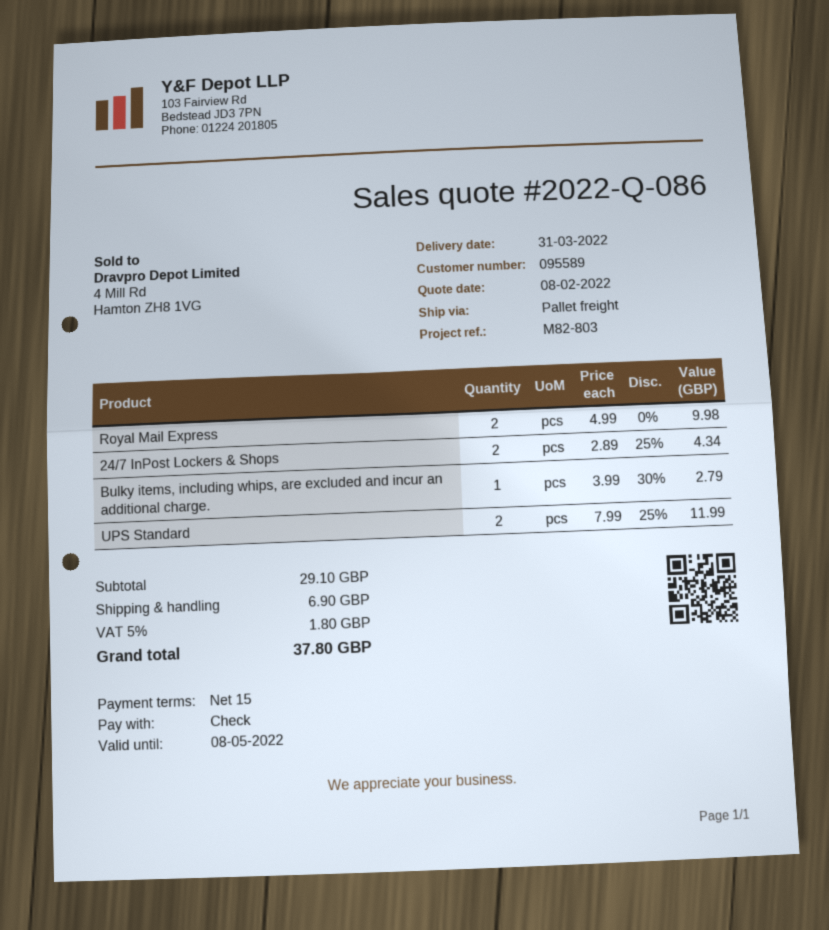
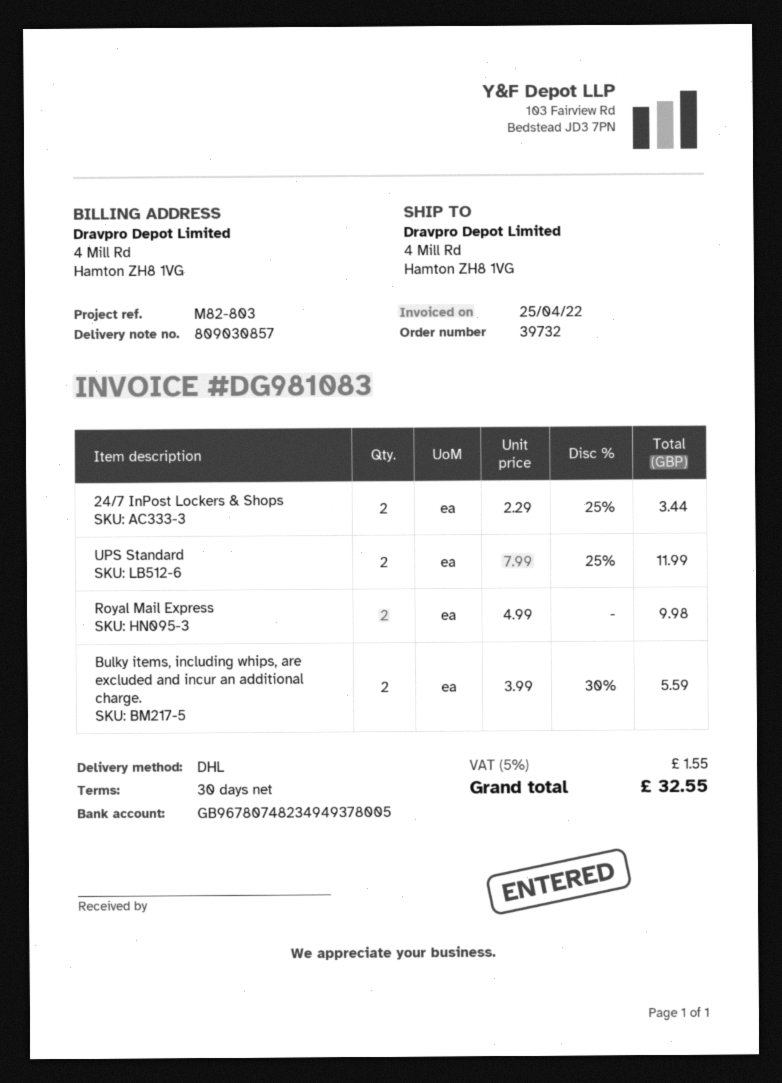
payment terms: 15 days -> 30 days
shipping method: pallet freight -> DHL
24/7 InPost Lockers & Shops: 2 x 2.89 - 25% = 4.34 -> 2 x 2.29 - 25% = 3.44
Bulky items, including whips, are excluded and incur an additional charge.: 1 x 3.99 - 30% = 2.79 -> 2 x 3.99 - 30% = 5.59
shipping: 6.90 -> none
tax: 5% = 1.80 -> 5% = 1.55
total: 37.80 -> 32.55

